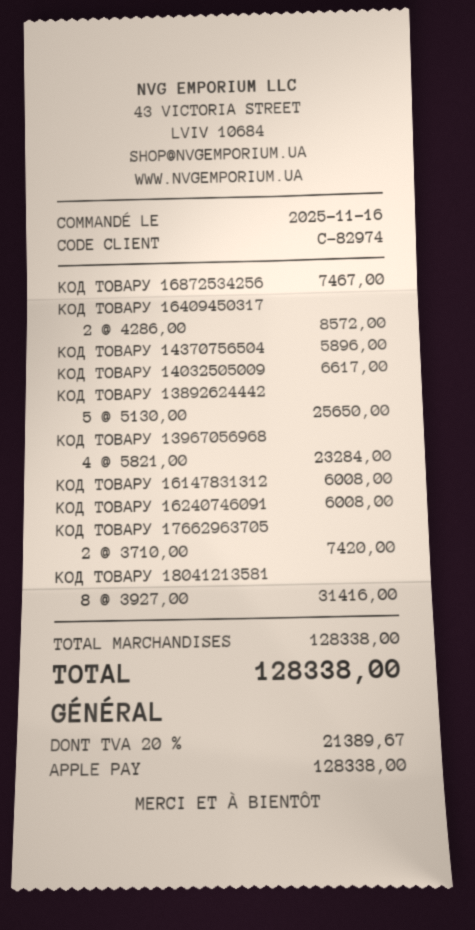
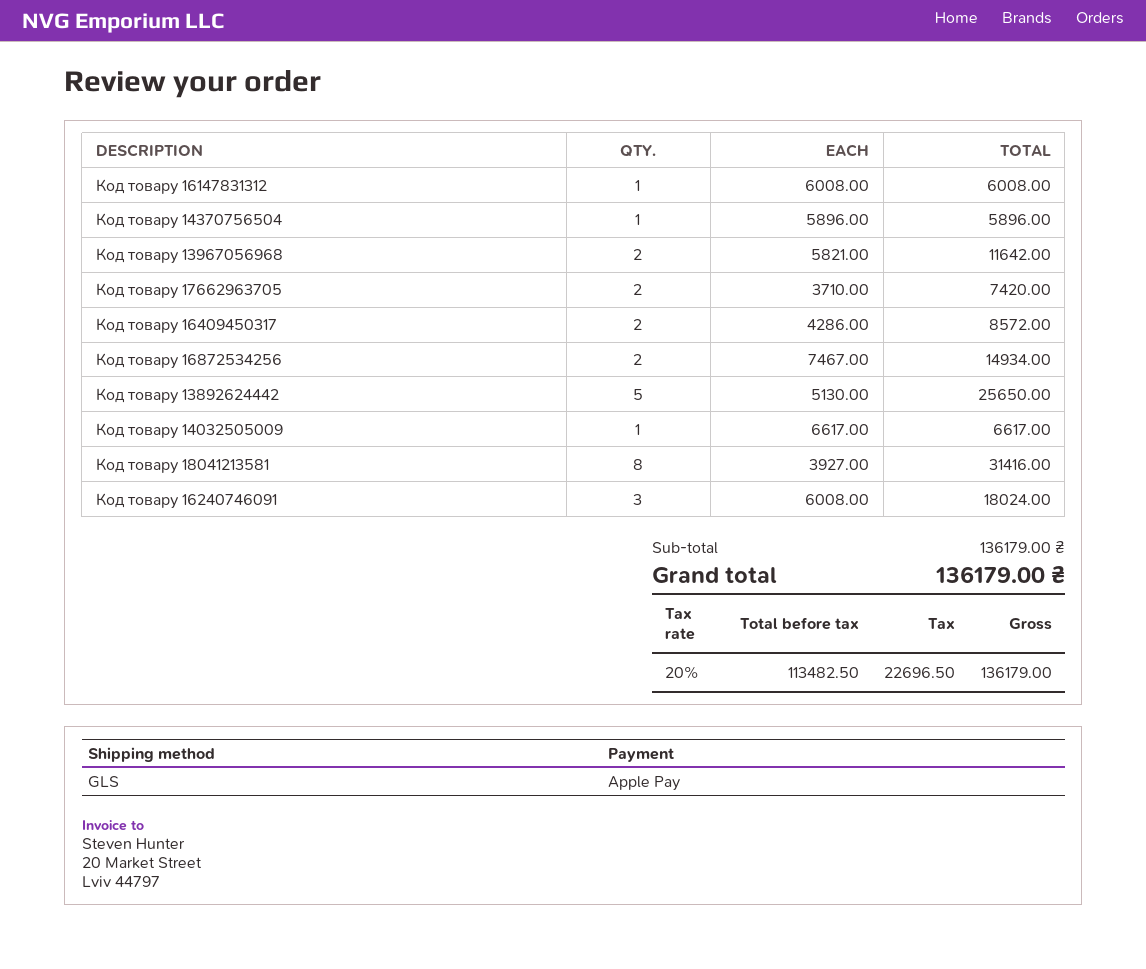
КОД ТОВАРУ 16872534256: 1 x 7467.00 = 7467.00 -> 2 x 7467.00 = 14934.00
КОД ТОВАРУ 13967056968: 4 x 5821.00 = 23284.00 -> 2 x 5821.00 = 11642.00
КОД ТОВАРУ 16240746091: 1 x 6008.00 = 6008.00 -> 3 x 6008.00 = 18024.00
subtotal: 128338.00 -> 136179.00
tax: 20% = 21389.67 -> 20% = 22696.50
total: 128338.00 -> 136179.00

